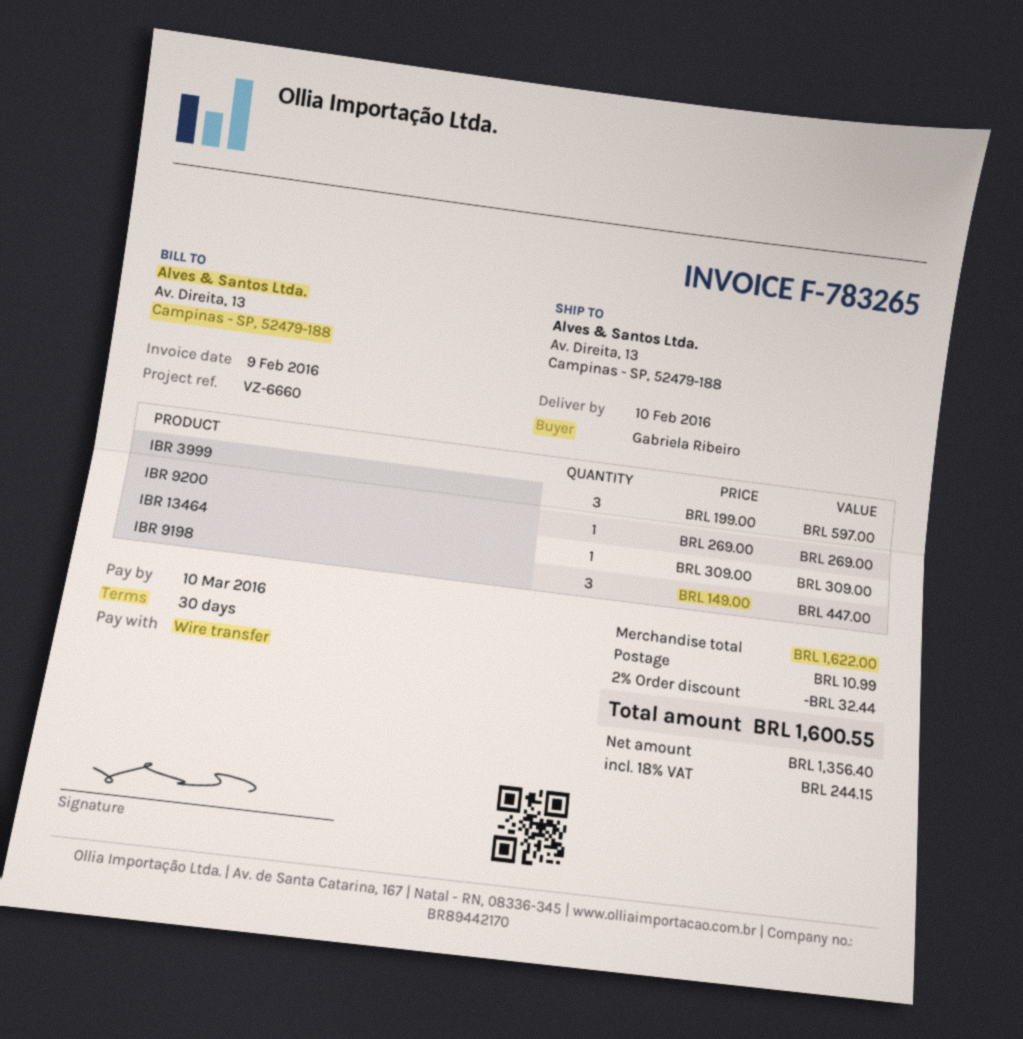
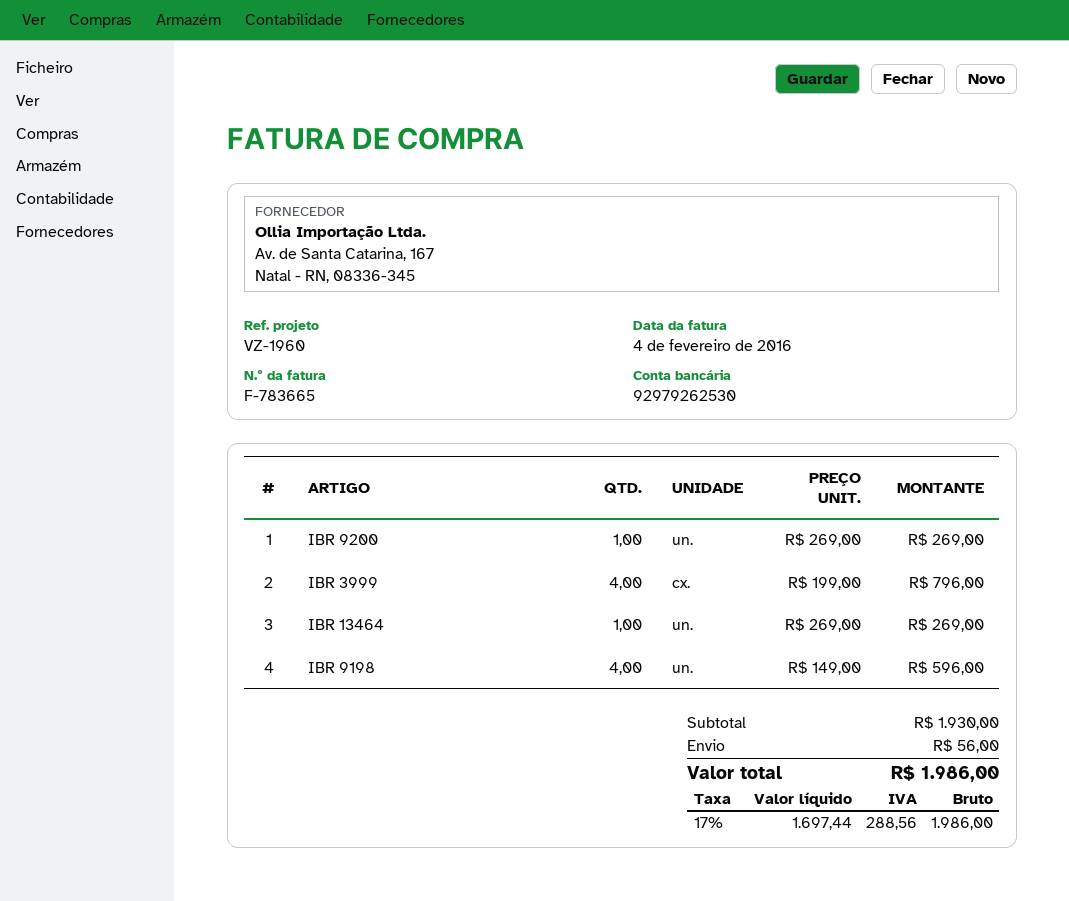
invoice number: F-783265 -> F-783665
invoice date: 2016-02-09 -> 2016-02-04
reference: VZ-6660 -> VZ-1960
IBR 3999: 3 x 199.00 = 597.00 -> 4 x 199.00 = 796.00
IBR 13464: 1 x 309.00 = 309.00 -> 1 x 269.00 = 269.00
IBR 9198: 3 x 149.00 = 447.00 -> 4 x 149.00 = 596.00
subtotal: 1622.00 -> 1930.00
discount: 2% = 32.44 -> none
shipping: 10.99 -> 56.00
net: 1356.40 -> 1697.44
tax: 18% = 244.15 -> 17% = 288.56
total: 1600.55 -> 1986.00

